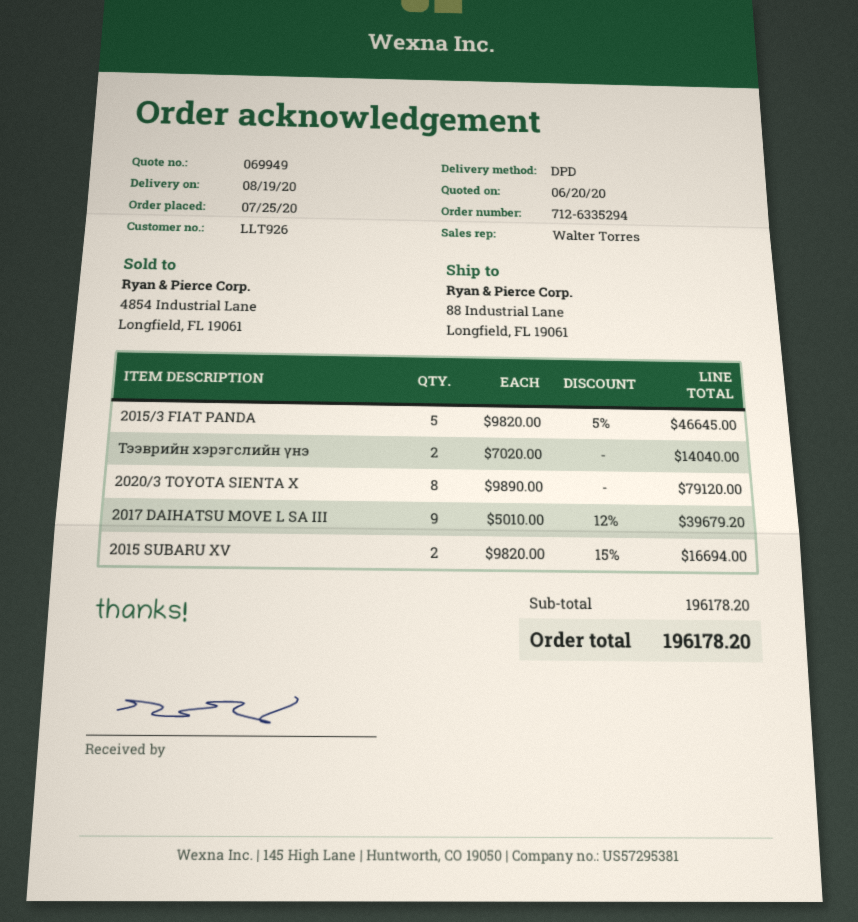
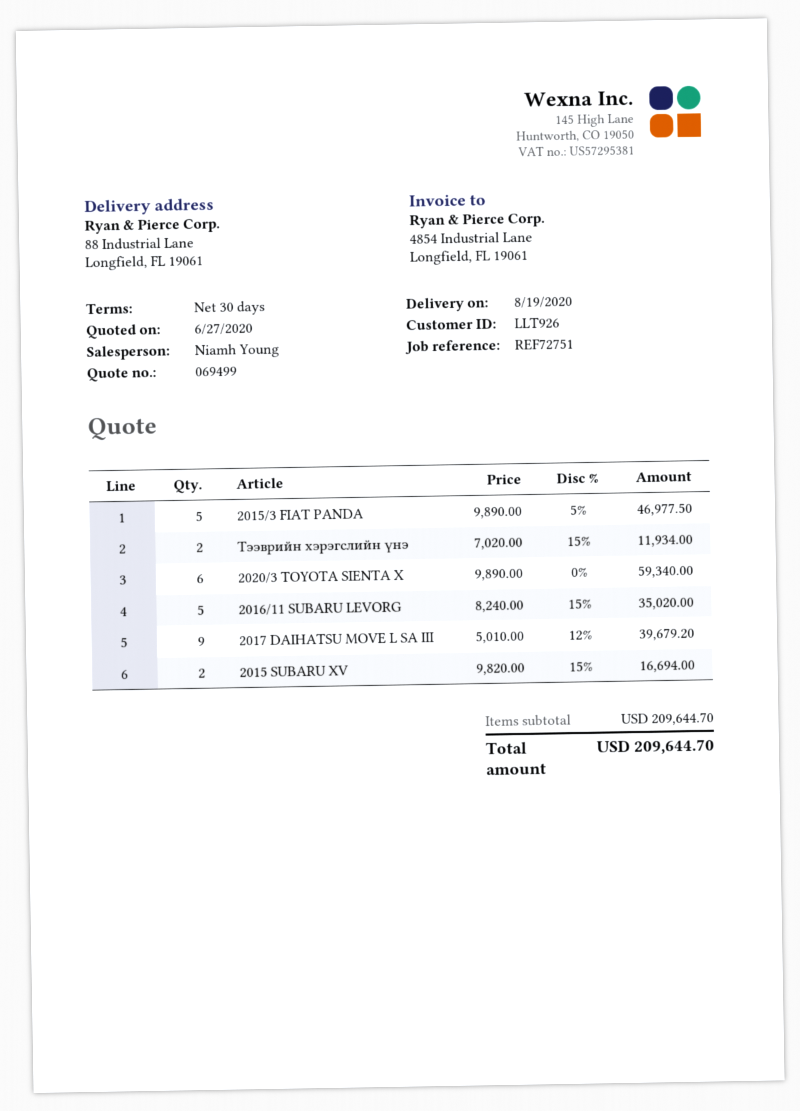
quote number: 069949 -> 069499
quote date: 2020-06-20 -> 2020-06-27
sales rep: Walter Torres -> Niamh Young
2015/3 FIAT PANDA: 5 x 9820.00 - 5% = 46645.00 -> 5 x 9890.00 - 5% = 46977.50
Тээврийн хэрэгслийн үнэ: 2 x 7020.00 = 14040.00 -> 2 x 7020.00 - 15% = 11934.00
2020/3 TOYOTA SIENTA X: 8 x 9890.00 = 79120.00 -> 6 x 9890.00 = 59340.00
2016/11 SUBARU LEVORG: none -> 5 x 8240.00 - 15% = 35020.00
subtotal: 196178.20 -> 209644.70
total: 196178.20 -> 209644.70

